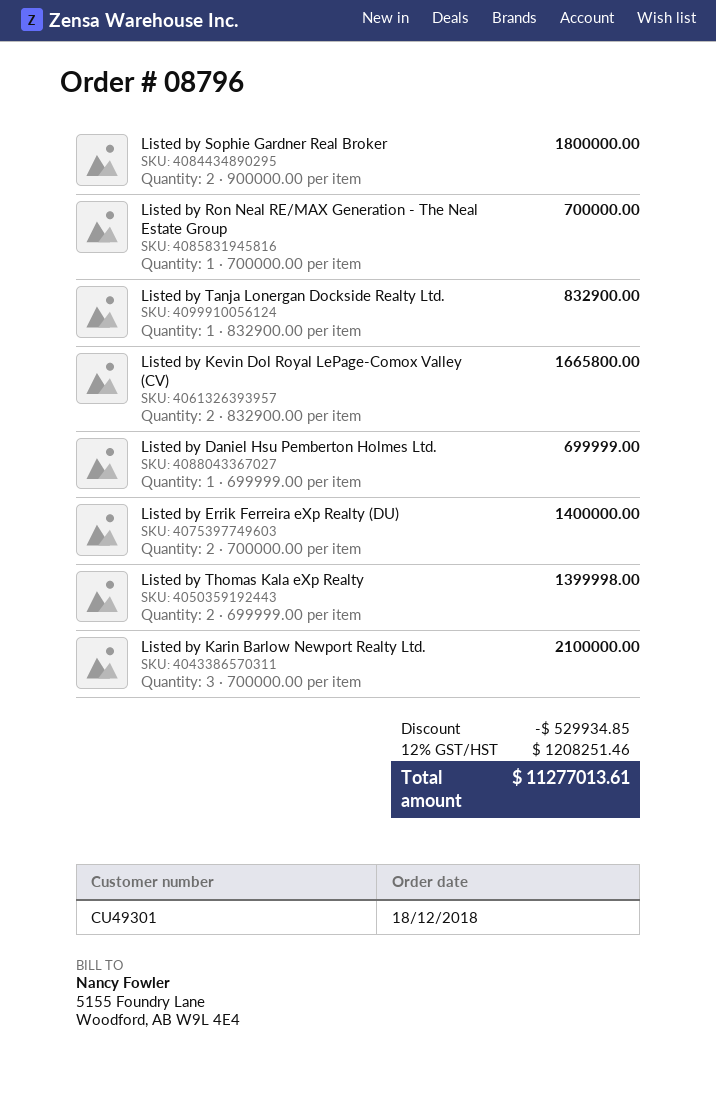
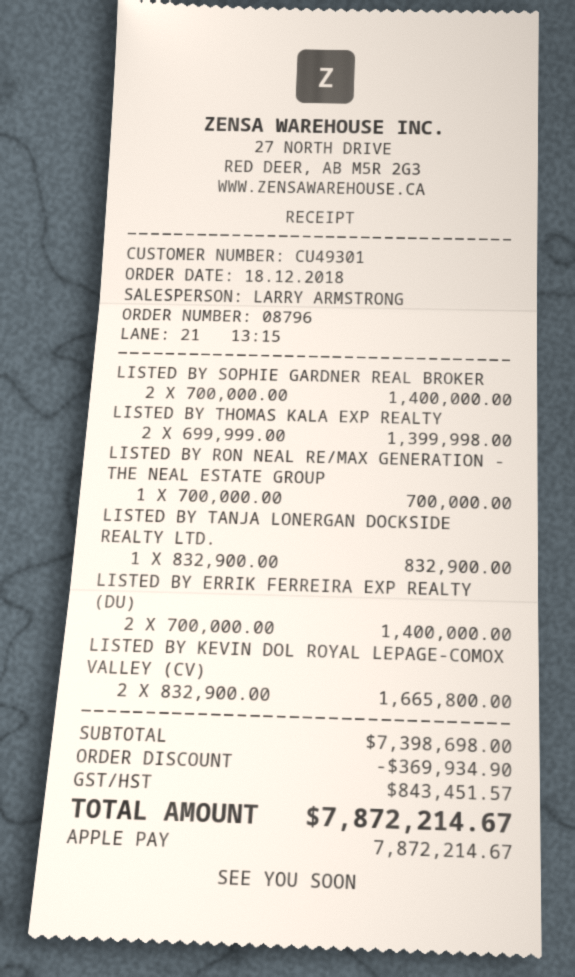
Listed by Sophie Gardner Real Broker: 2 x 900000.00 = 1800000.00 -> 2 x 700000.00 = 1400000.00
Listed by Daniel Hsu Pemberton Holmes Ltd.: 1 x 699999.00 = 699999.00 -> none
Listed by Karin Barlow Newport Realty Ltd.: 3 x 700000.00 = 2100000.00 -> none
discount: 529934.85 -> 369934.90
tax: 1208251.46 -> 843451.57
total: 11277013.61 -> 7872214.67

